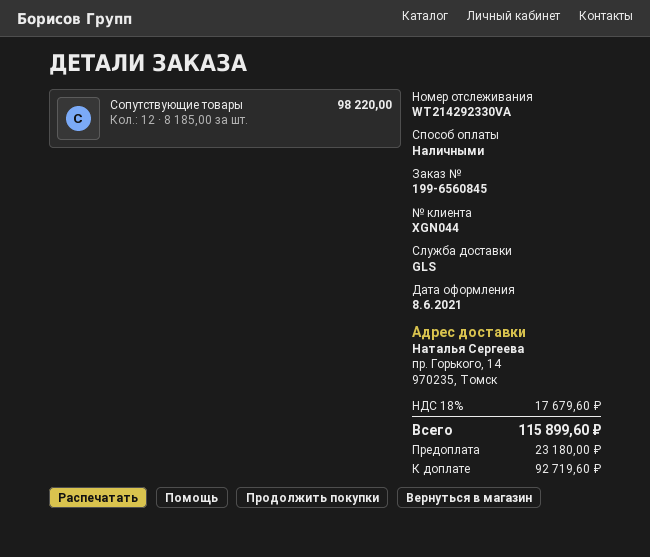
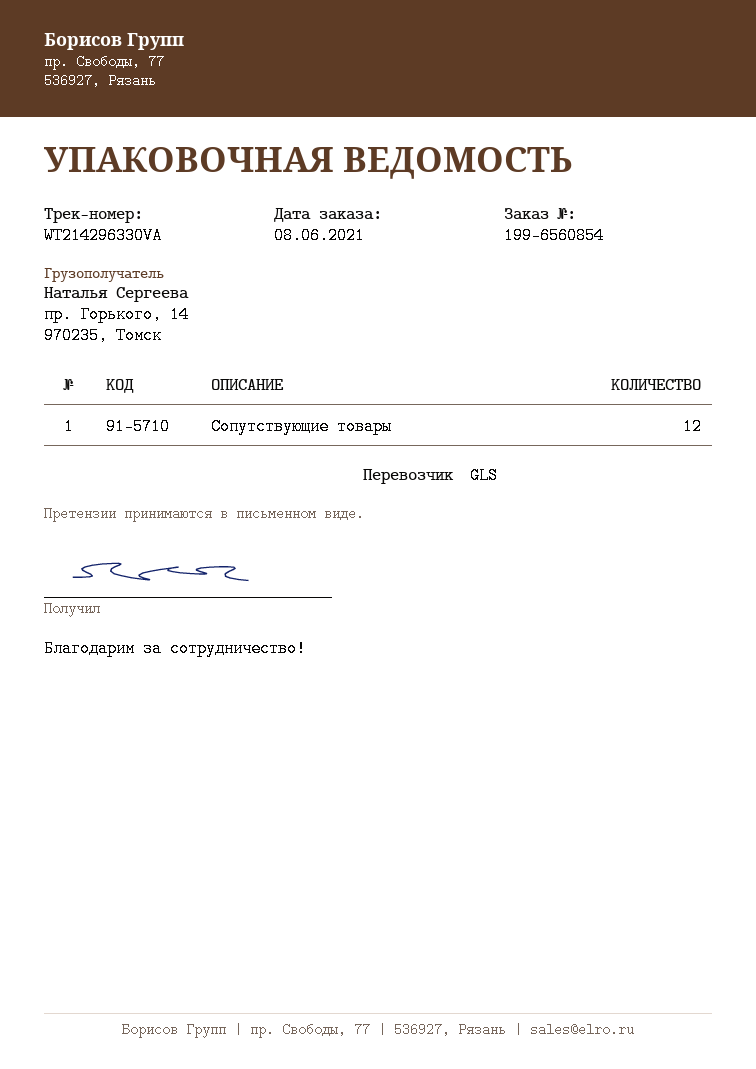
order number: 199-6560845 -> 199-6560854
tracking number: WT214292330VA -> WT214296330VA

